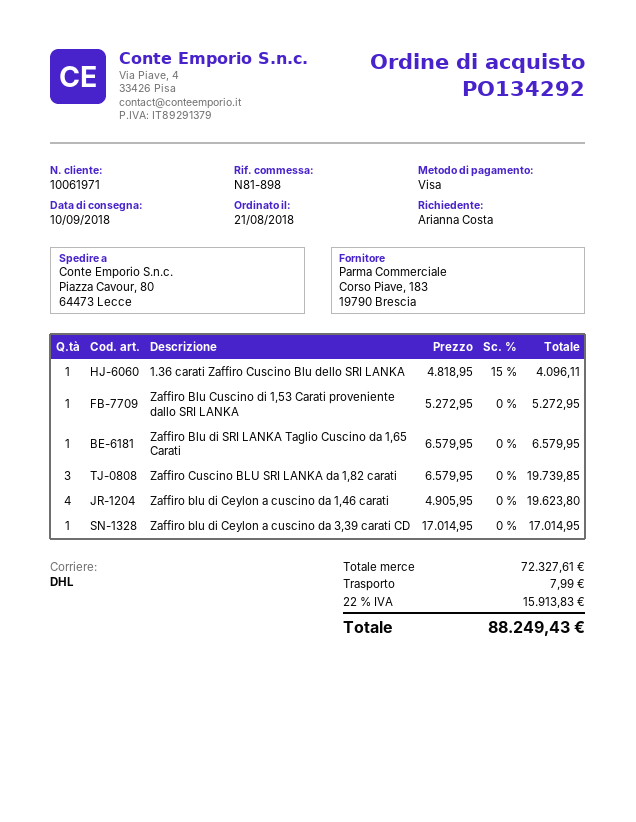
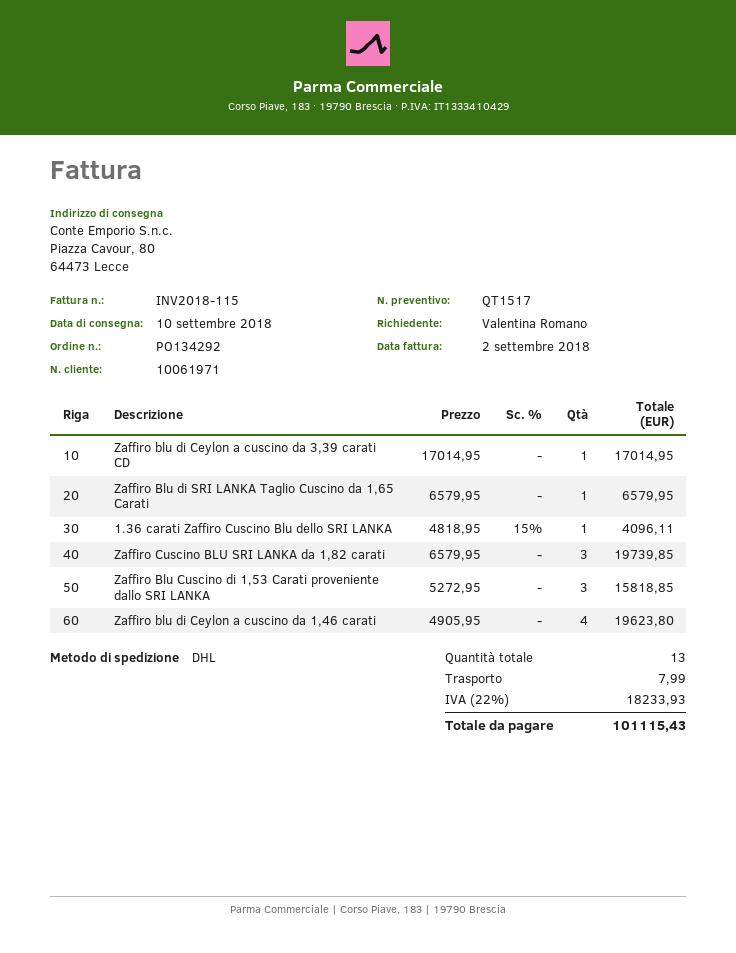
ordered by: Arianna Costa -> Valentina Romano
Zaffiro Blu Cuscino di 1,53 Carati proveniente dallo SRI LANKA: 1 x 5272.95 = 5272.95 -> 3 x 5272.95 = 15818.85
tax: 22% = 15913.83 -> 22% = 18233.93
total: 88249.43 -> 101115.43

